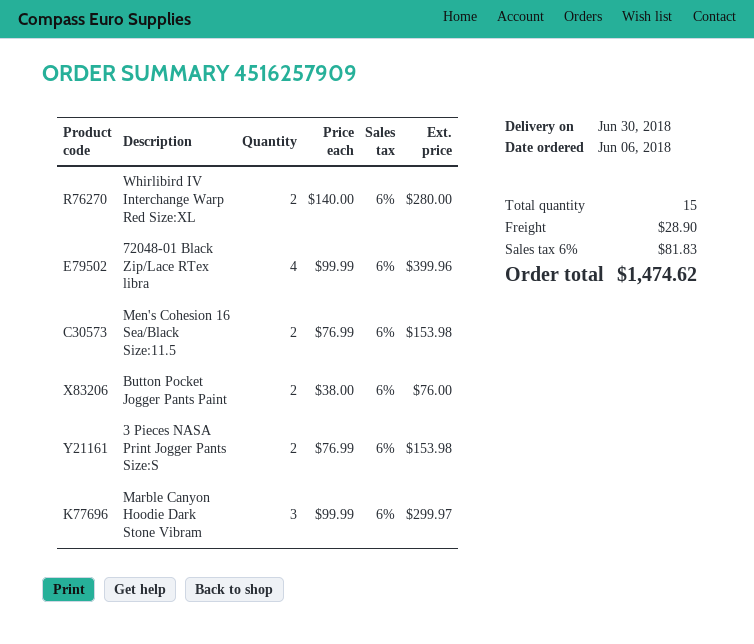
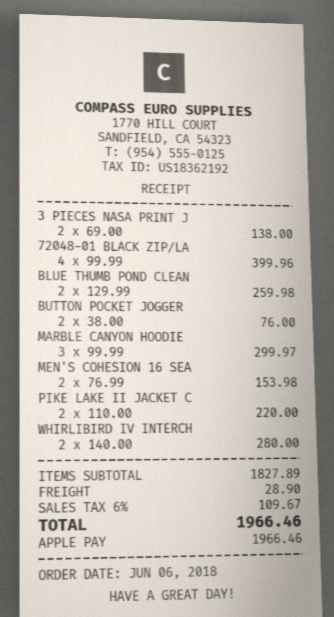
3 Pieces NASA Print Jogger Pants Size:S: 2 x 76.99 = 153.98 -> 2 x 69.00 = 138.00
BLUE THUMB POND CLEAN: none -> 2 x 129.99 = 259.98
PIKE LAKE II JACKET C: none -> 2 x 110.00 = 220.00
tax: 6% = 81.83 -> 6% = 109.67
total: 1474.62 -> 1966.46

